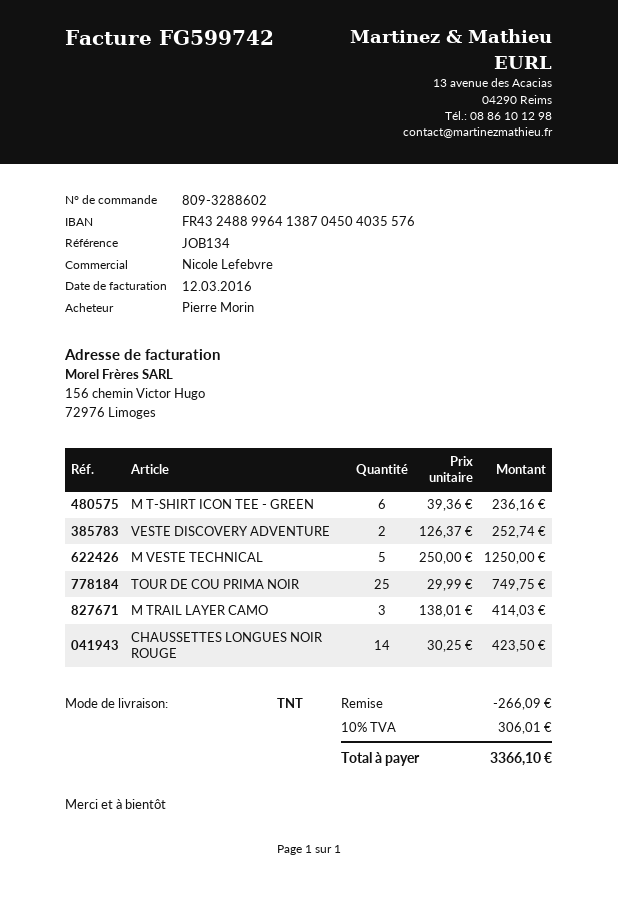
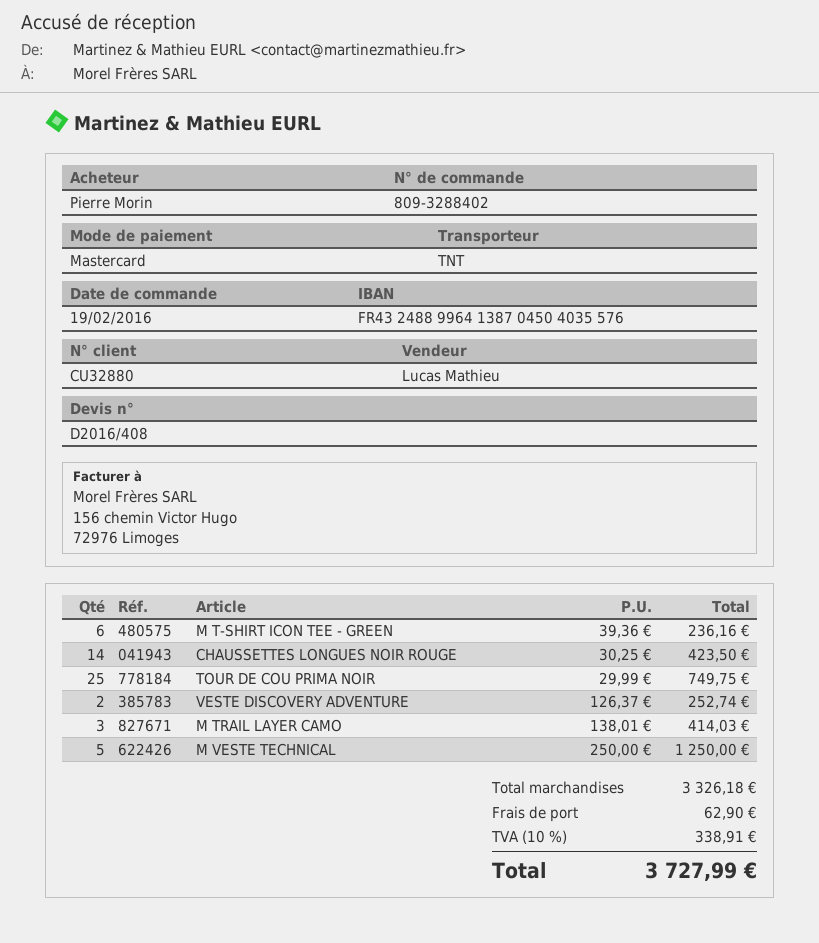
order number: 809-3288602 -> 809-3288402
sales rep: Nicole Lefebvre -> Lucas Mathieu
discount: 266.09 -> none
shipping: none -> 62.90
tax: 10% = 306.01 -> 10% = 338.91
total: 3366.10 -> 3727.99

